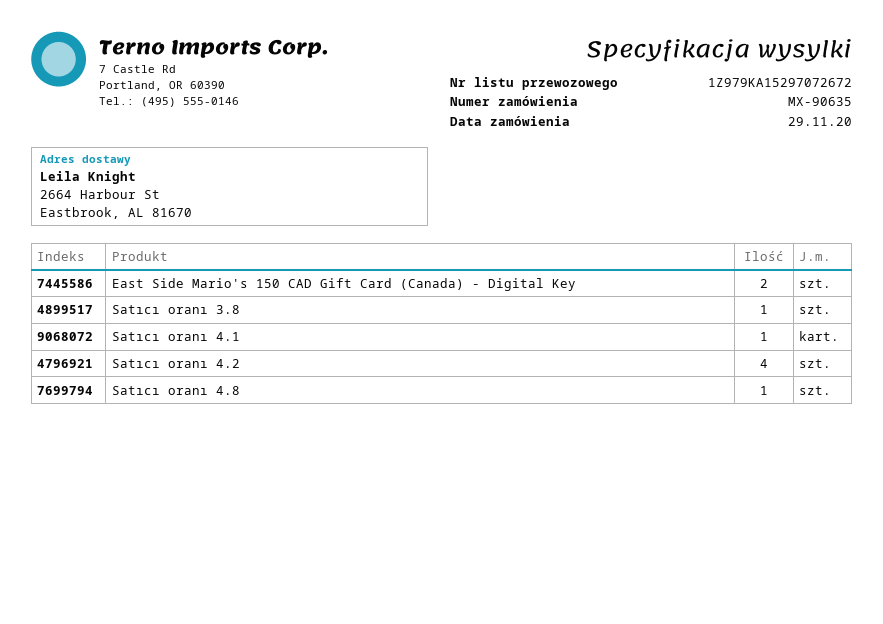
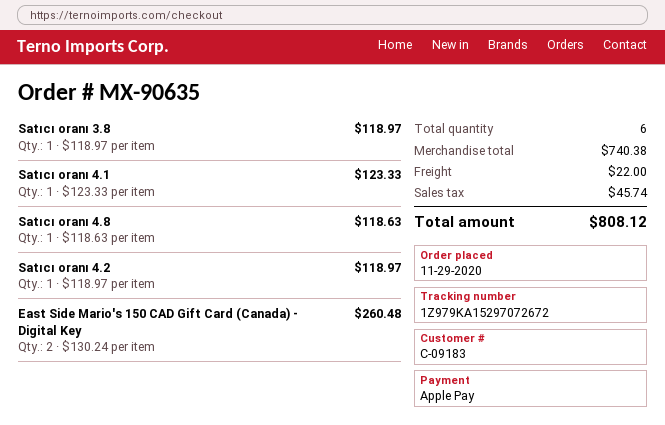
Satıcı oranı 4.2: 4 -> 1

